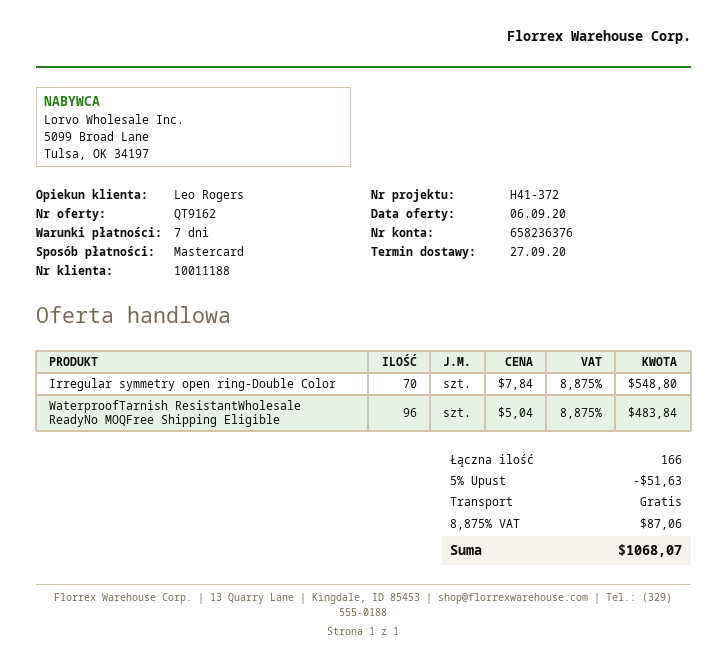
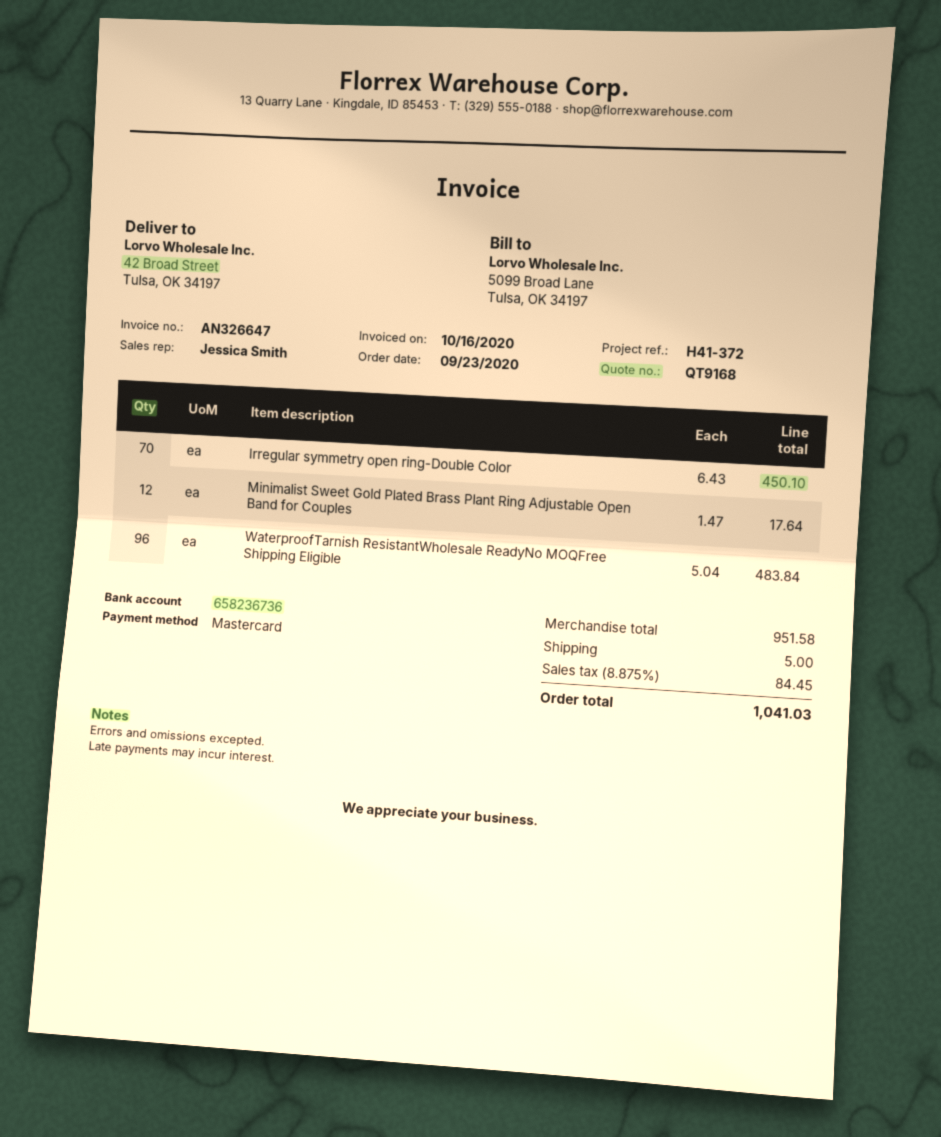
quote number: QT9162 -> QT9168
sales rep: Leo Rogers -> Jessica Smith
bank account: 658236376 -> 658236736
Irregular symmetry open ring-Double Color: 70 x 7.84 = 548.80 -> 70 x 6.43 = 450.10
Minimalist Sweet Gold Plated Brass Plant Ring Adjustable Open Band for Couples: none -> 12 x 1.47 = 17.64
discount: 5% = 51.63 -> none
shipping: 0.00 -> 5.00
tax: 8.875% = 87.06 -> 8.875% = 84.45
total: 1068.07 -> 1041.03

